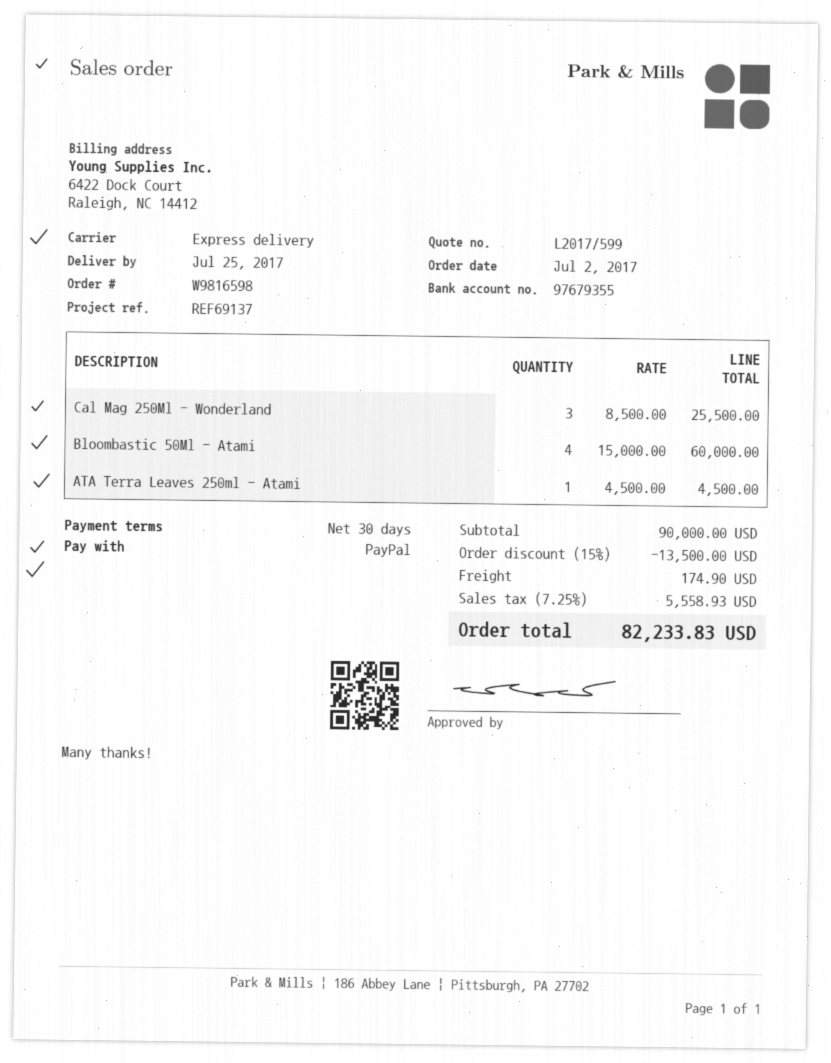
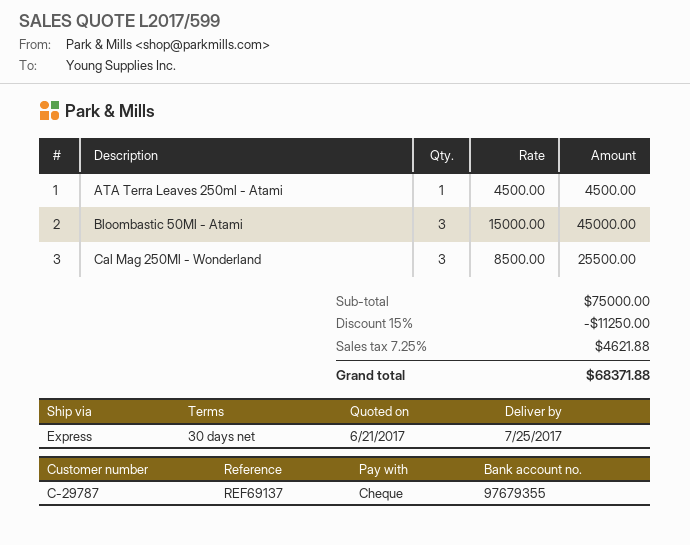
payment method: PayPal -> cheque
Bloombastic 50Ml - Atami: 4 x 15000.00 = 60000.00 -> 3 x 15000.00 = 45000.00
subtotal: 90000.00 -> 75000.00
discount: 15% = 13500.00 -> 15% = 11250.00
shipping: 174.90 -> none
tax: 7.25% = 5558.93 -> 7.25% = 4621.88
total: 82233.83 -> 68371.88

